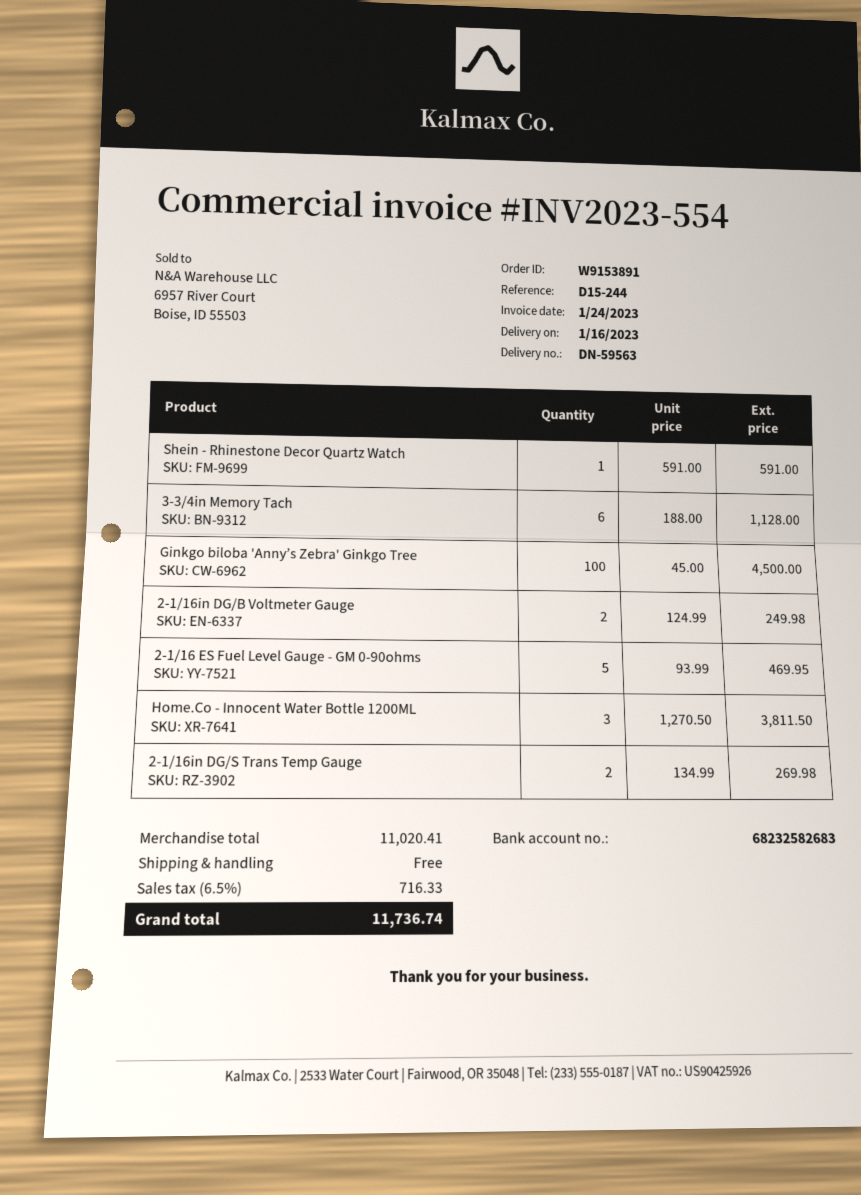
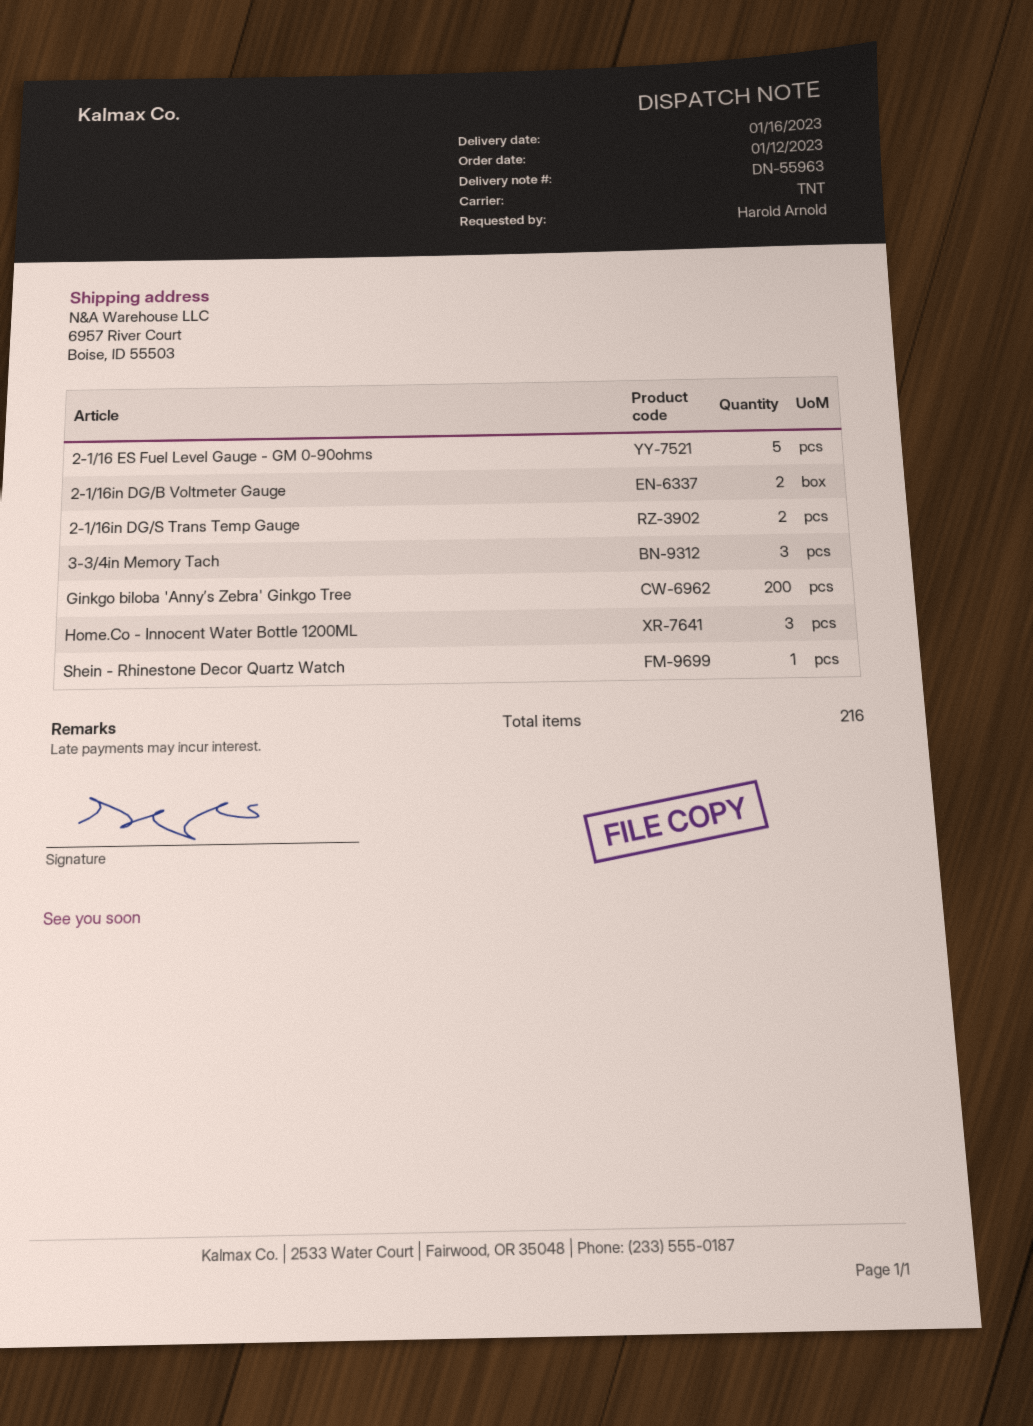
delivery note number: DN-59563 -> DN-55963
3-3/4in Memory Tach: 6 -> 3
Ginkgo biloba 'Anny’s Zebra' Ginkgo Tree: 100 -> 200

